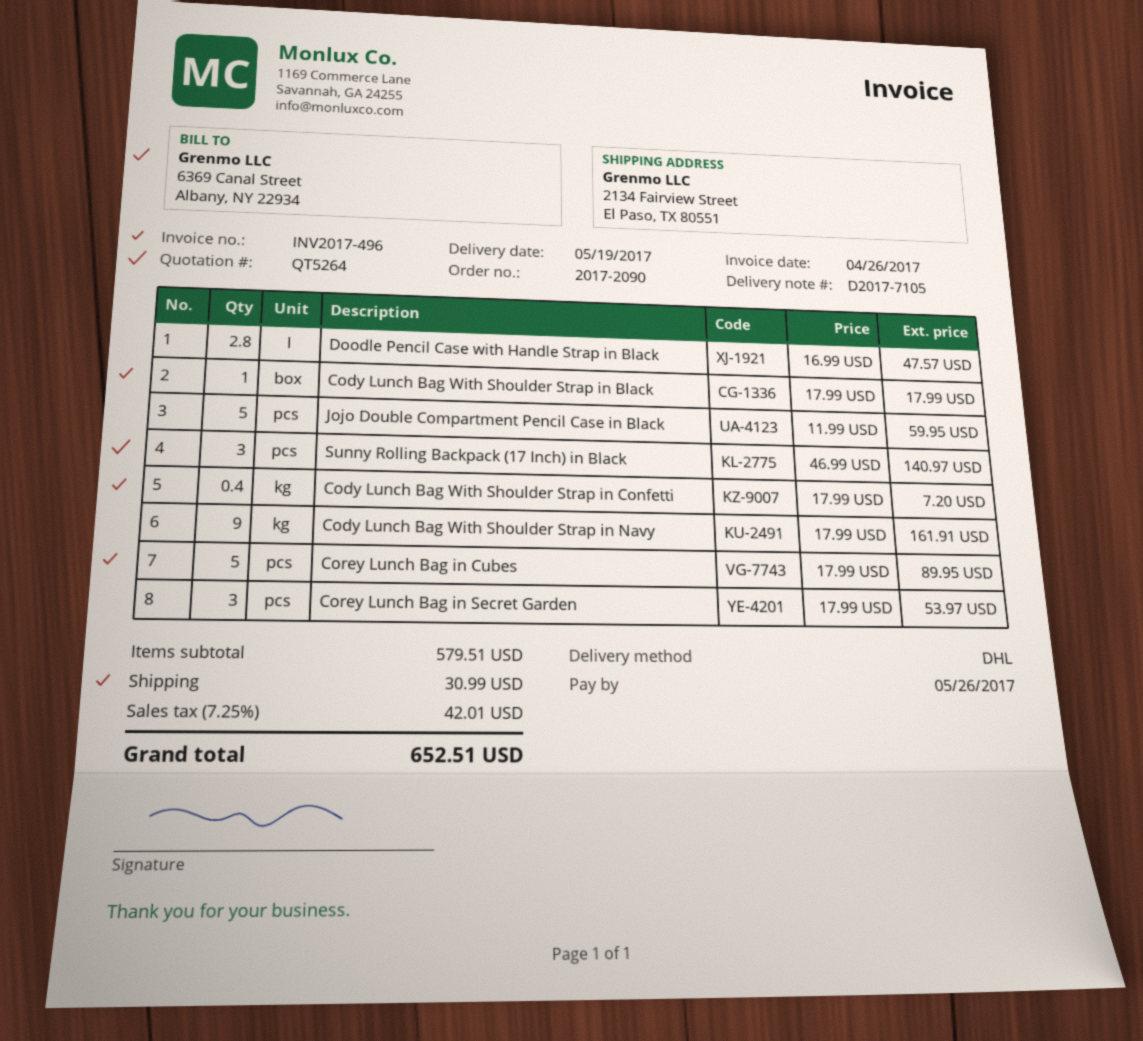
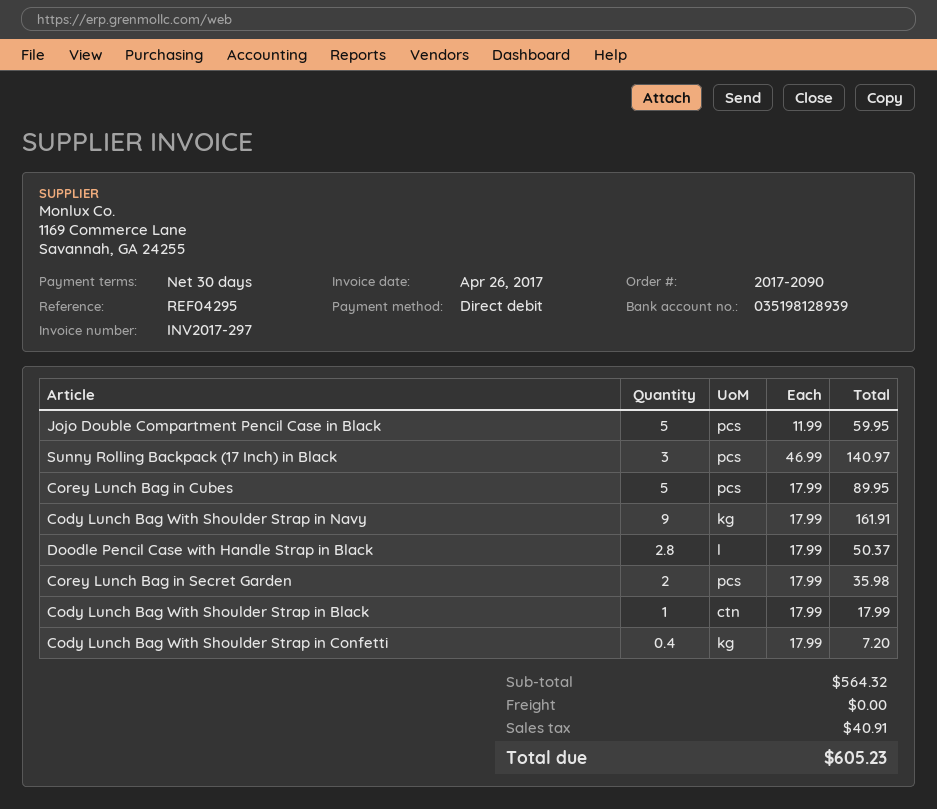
invoice number: INV2017-496 -> INV2017-297
Doodle Pencil Case with Handle Strap in Black: 2.8 x 16.99 = 47.57 -> 2.8 x 17.99 = 50.37
Corey Lunch Bag in Secret Garden: 3 x 17.99 = 53.97 -> 2 x 17.99 = 35.98
subtotal: 579.51 -> 564.32
shipping: 30.99 -> 0.00
tax: 42.01 -> 40.91
total: 652.51 -> 605.23

